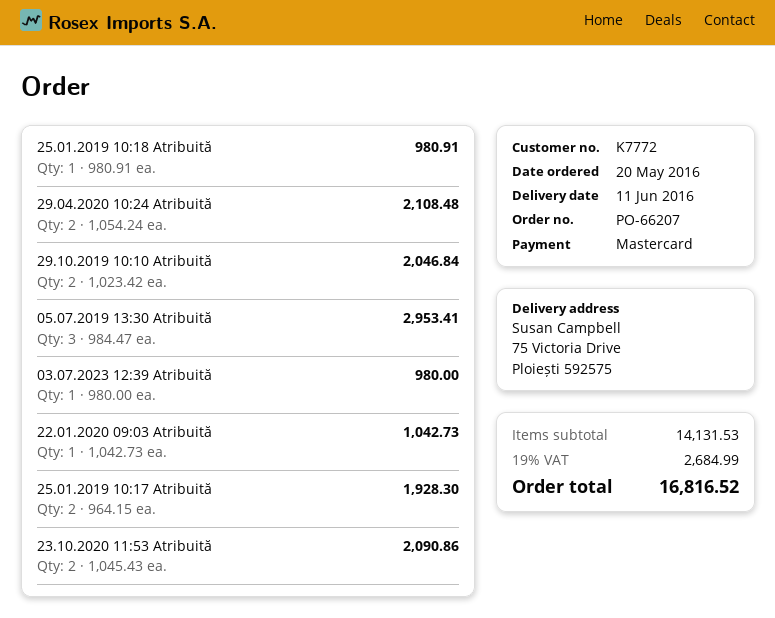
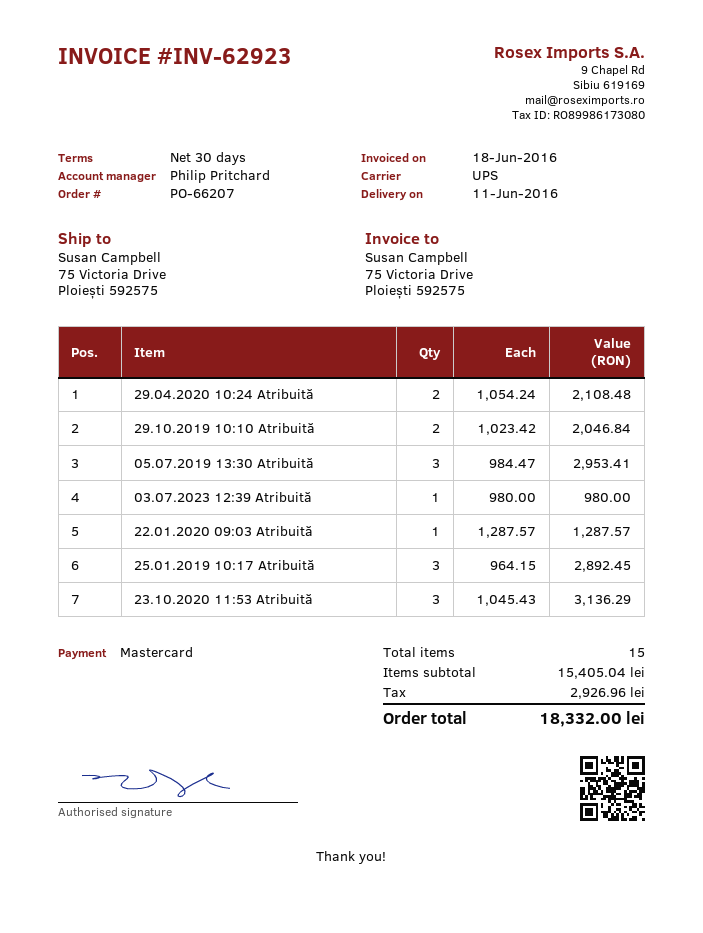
25.01.2019 10:18 Atribuită: 1 x 980.91 = 980.91 -> none
22.01.2020 09:03 Atribuită: 1 x 1042.73 = 1042.73 -> 1 x 1287.57 = 1287.57
25.01.2019 10:17 Atribuită: 2 x 964.15 = 1928.30 -> 3 x 964.15 = 2892.45
23.10.2020 11:53 Atribuită: 2 x 1045.43 = 2090.86 -> 3 x 1045.43 = 3136.29
subtotal: 14131.53 -> 15405.04
tax: 2684.99 -> 2926.96
total: 16816.52 -> 18332.00

